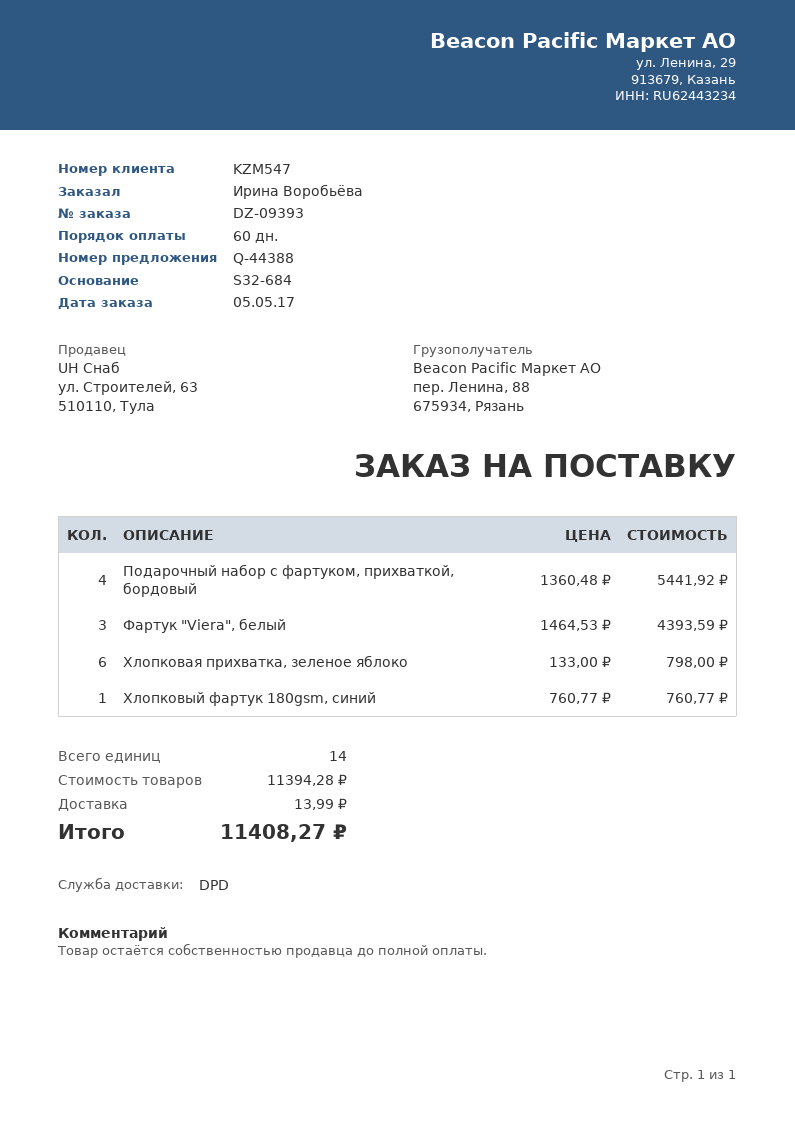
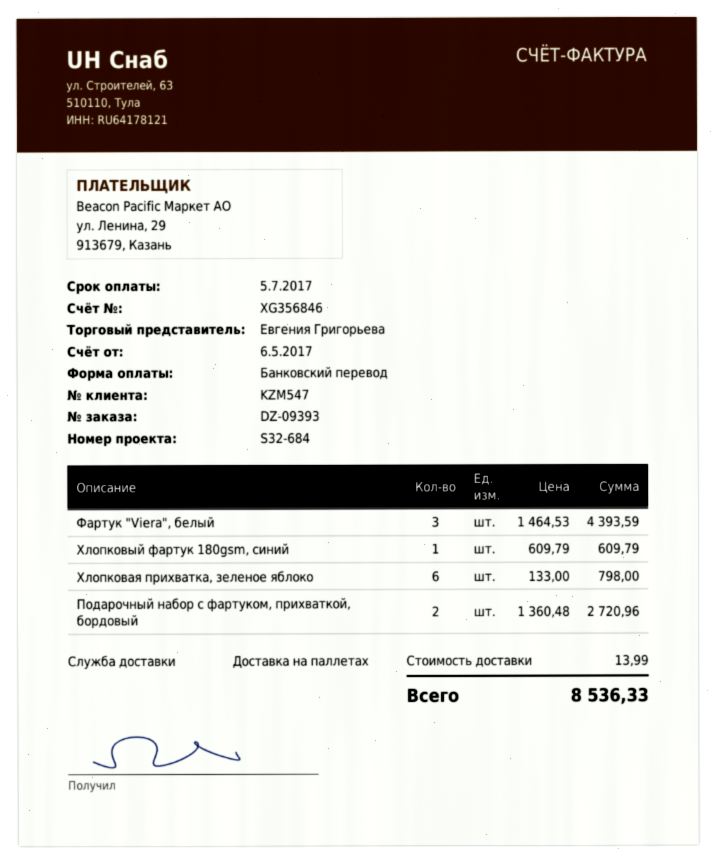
shipping method: DPD -> pallet freight
Подарочный набор с фартуком, прихваткой, бордовый: 4 x 1360.48 = 5441.92 -> 2 x 1360.48 = 2720.96
Хлопковый фартук 180gsm, синий: 1 x 760.77 = 760.77 -> 1 x 609.79 = 609.79
total: 11408.27 -> 8536.33

